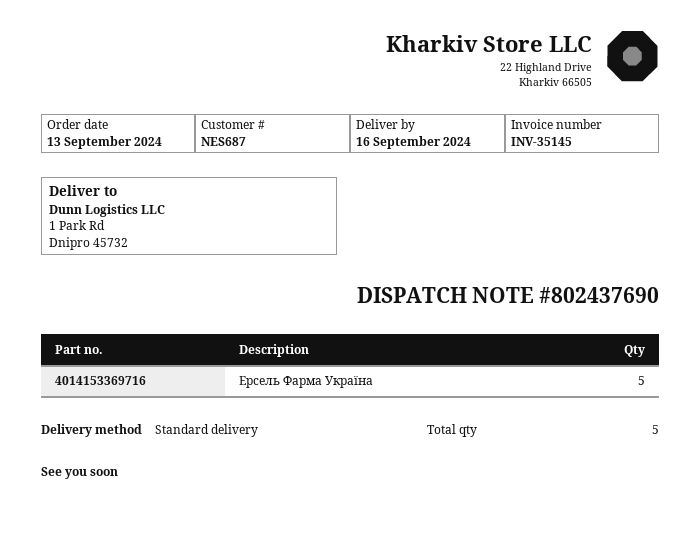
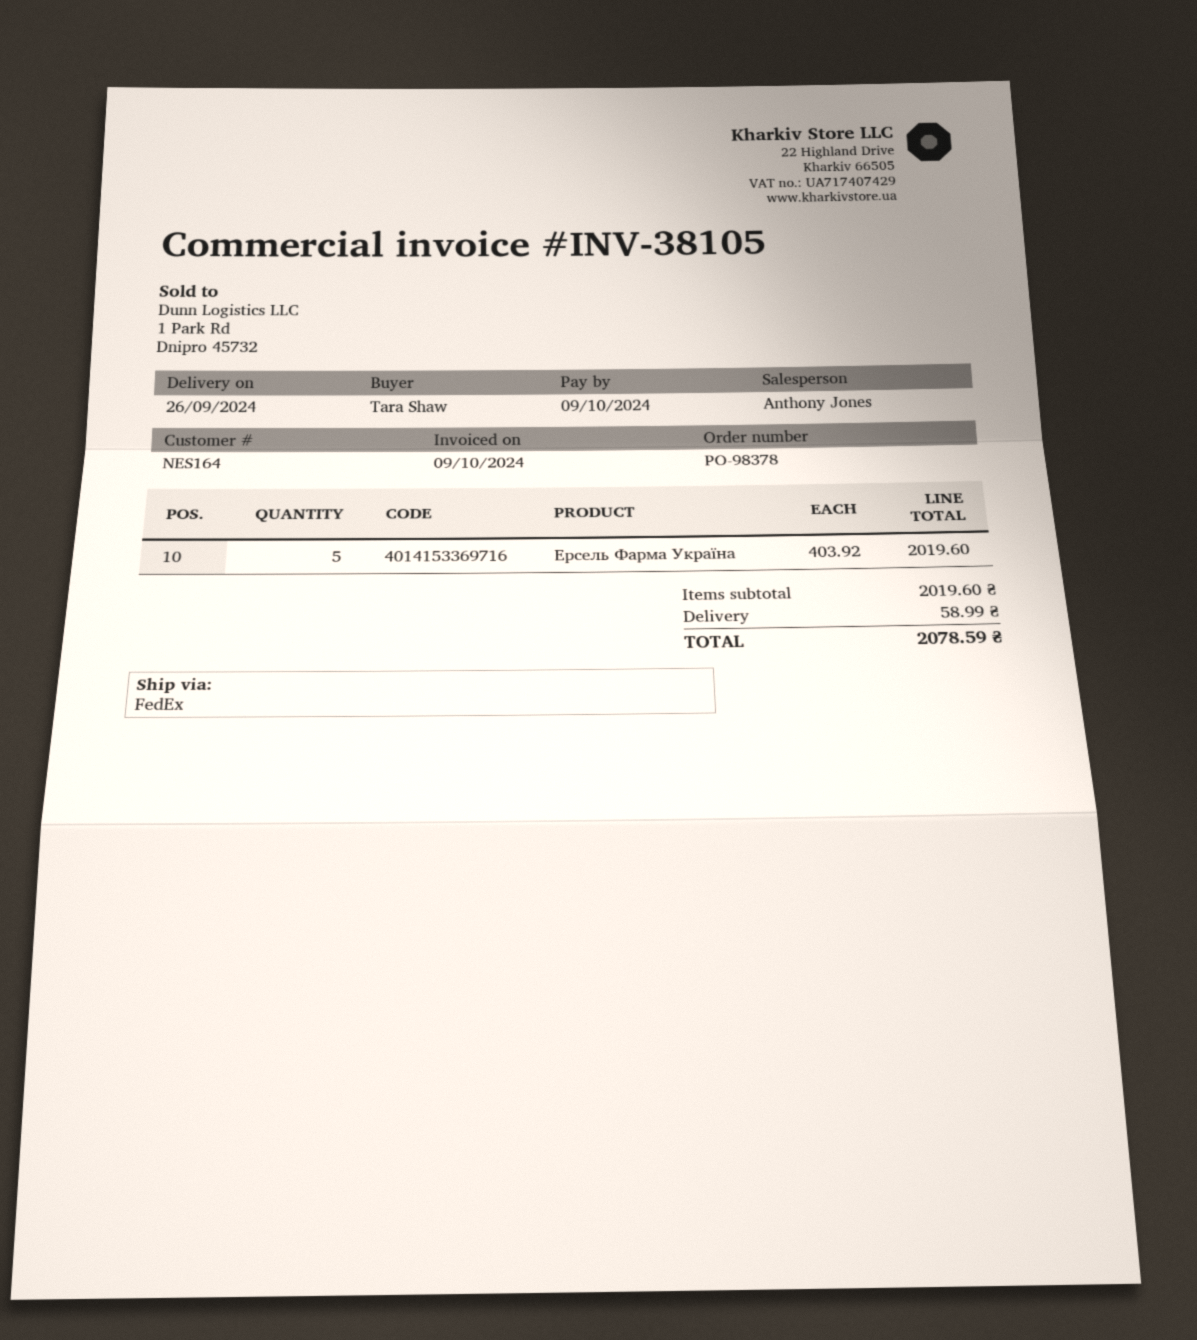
delivery date: 2024-09-16 -> 2024-09-26
invoice number: INV-35145 -> INV-38105
customer number: NES687 -> NES164
shipping method: standard -> FedEx

